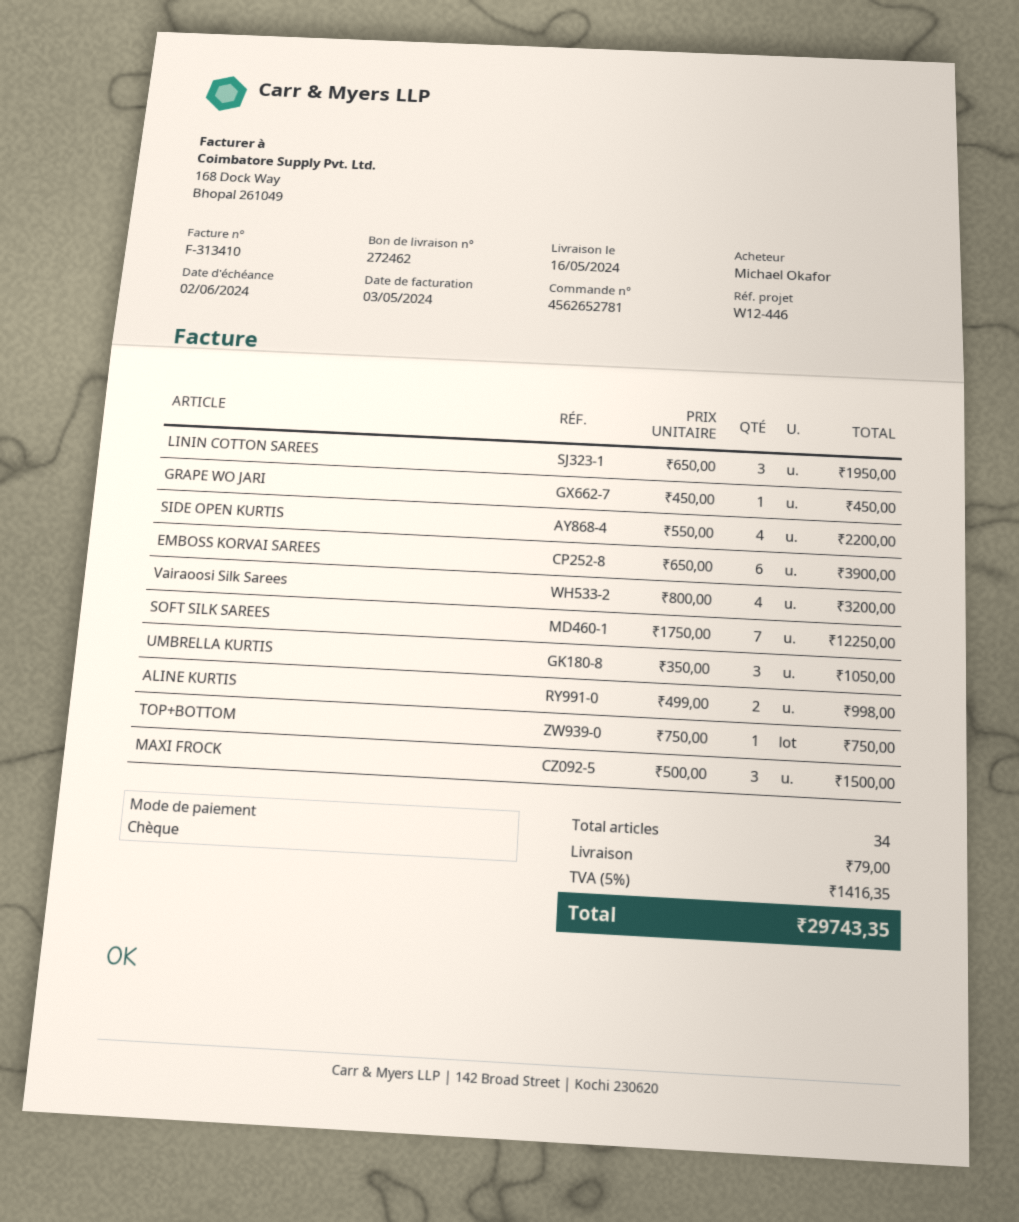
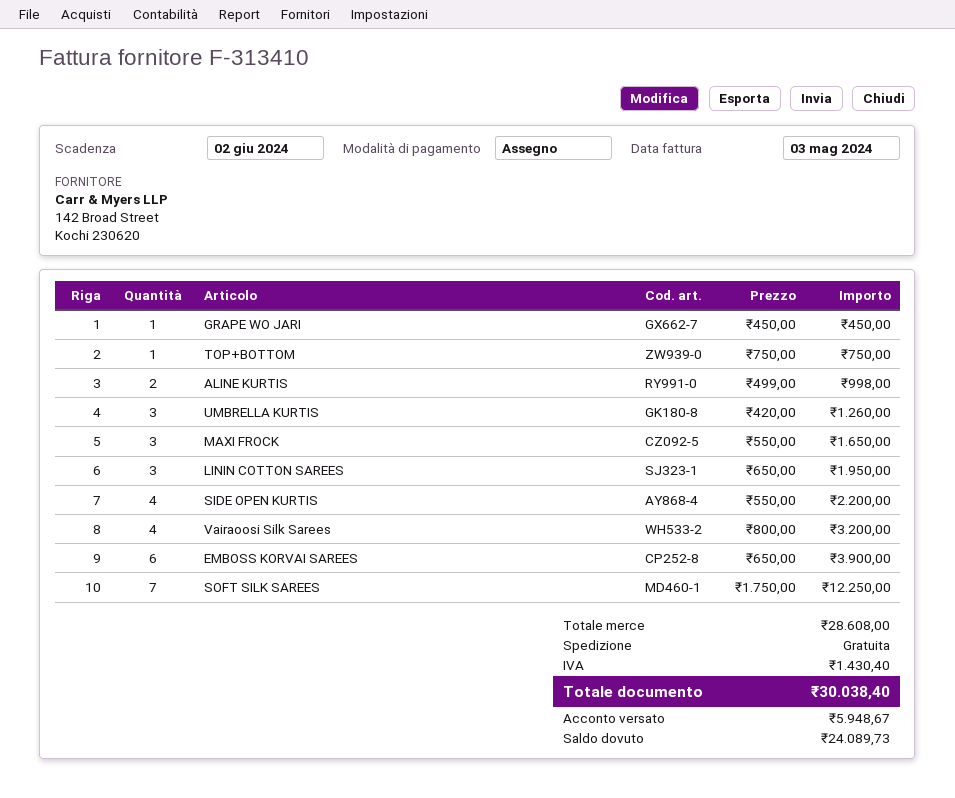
UMBRELLA KURTIS: 3 x 350.00 = 1050.00 -> 3 x 420.00 = 1260.00
MAXI FROCK: 3 x 500.00 = 1500.00 -> 3 x 550.00 = 1650.00
shipping: 79.00 -> 0.00
tax: 1416.35 -> 1430.40
total: 29743.35 -> 30038.40

